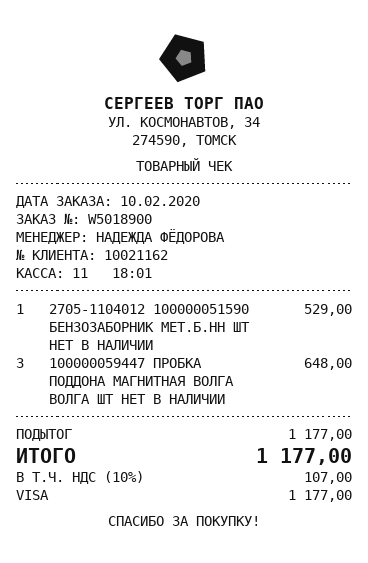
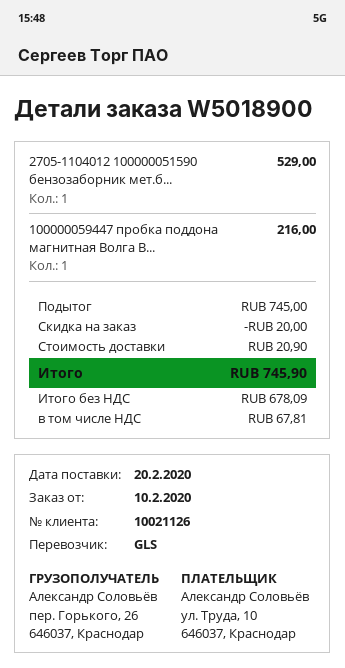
customer number: 10021162 -> 10021126
100000059447 ПРОБКА ПОДДОНА МАГНИТНАЯ ВОЛГА ВОЛГА ШТ НЕТ В НАЛИЧИИ: 3 for 648.00 -> 1 for 216.00
subtotal: 1177.00 -> 745.00
discount: none -> 20.00
shipping: none -> 20.90
tax: 107.00 -> 67.81
total: 1177.00 -> 745.90

